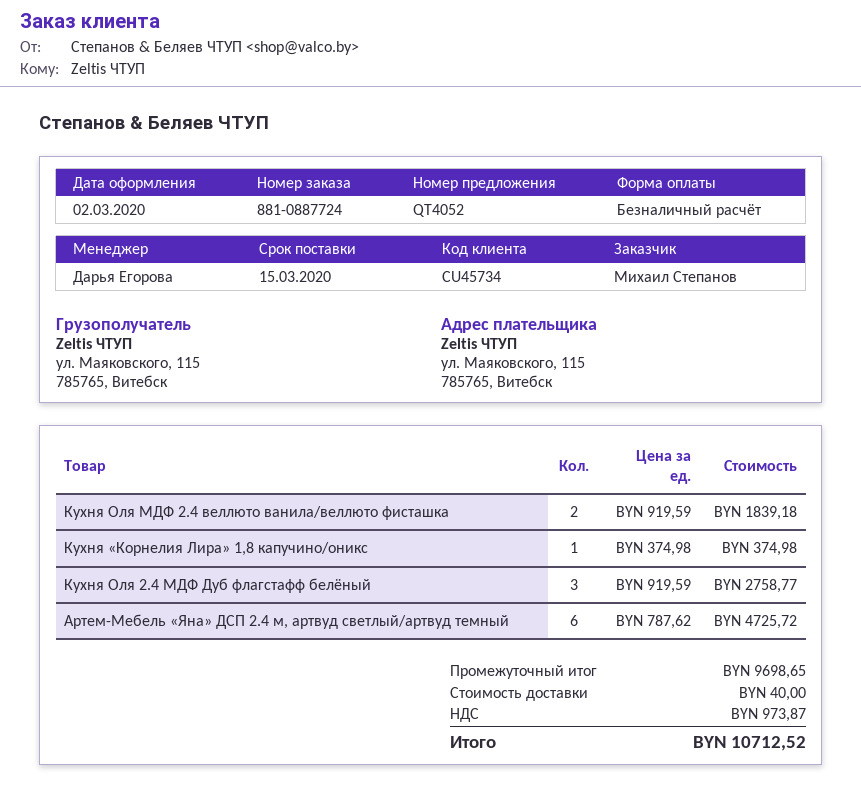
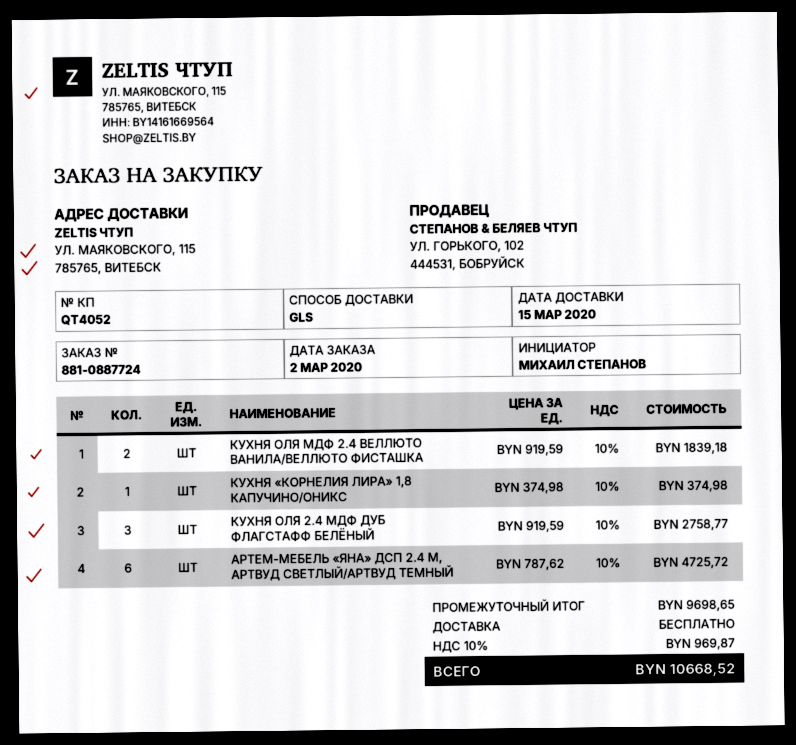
shipping: 40.00 -> 0.00
tax: 973.87 -> 969.87
total: 10712.52 -> 10668.52

